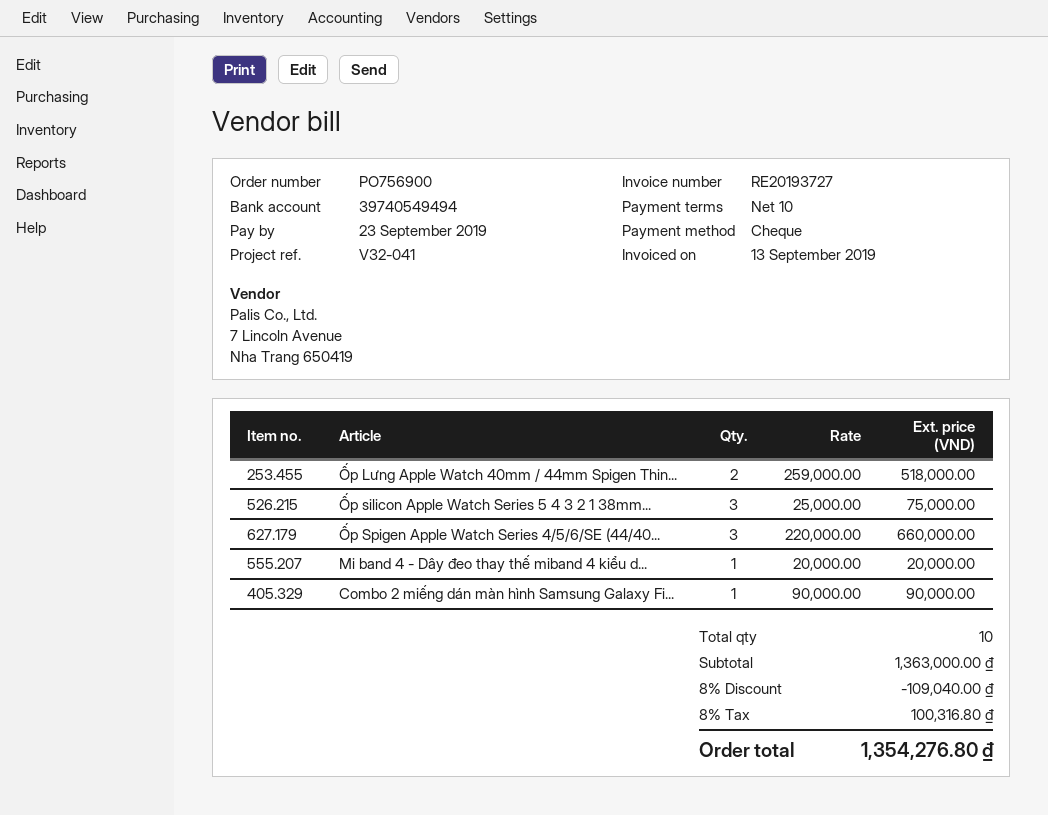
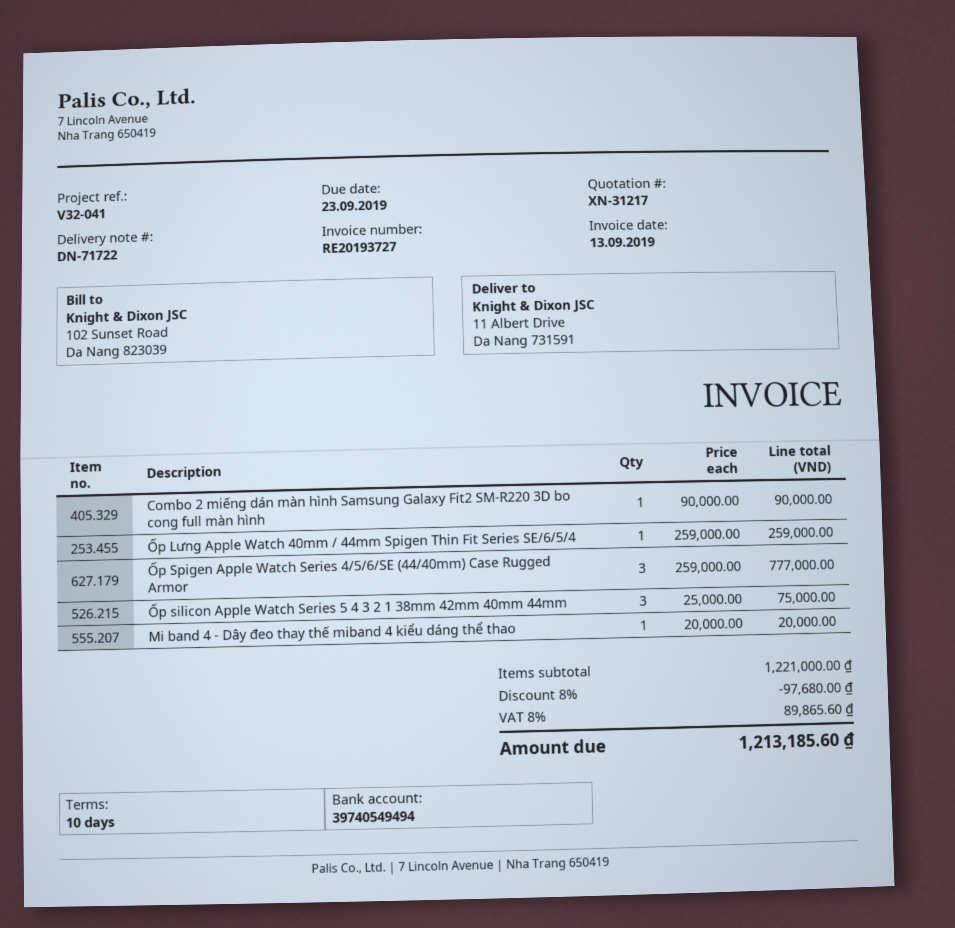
Ốp Lưng Apple Watch 40mm / 44mm Spigen Thin...: 2 x 259000.00 = 518000.00 -> 1 x 259000.00 = 259000.00
Ốp Spigen Apple Watch Series 4/5/6/SE (44/40...: 3 x 220000.00 = 660000.00 -> 3 x 259000.00 = 777000.00
subtotal: 1363000.00 -> 1221000.00
discount: 8% = 109040.00 -> 8% = 97680.00
tax: 8% = 100316.80 -> 8% = 89865.60
total: 1354276.80 -> 1213185.60

